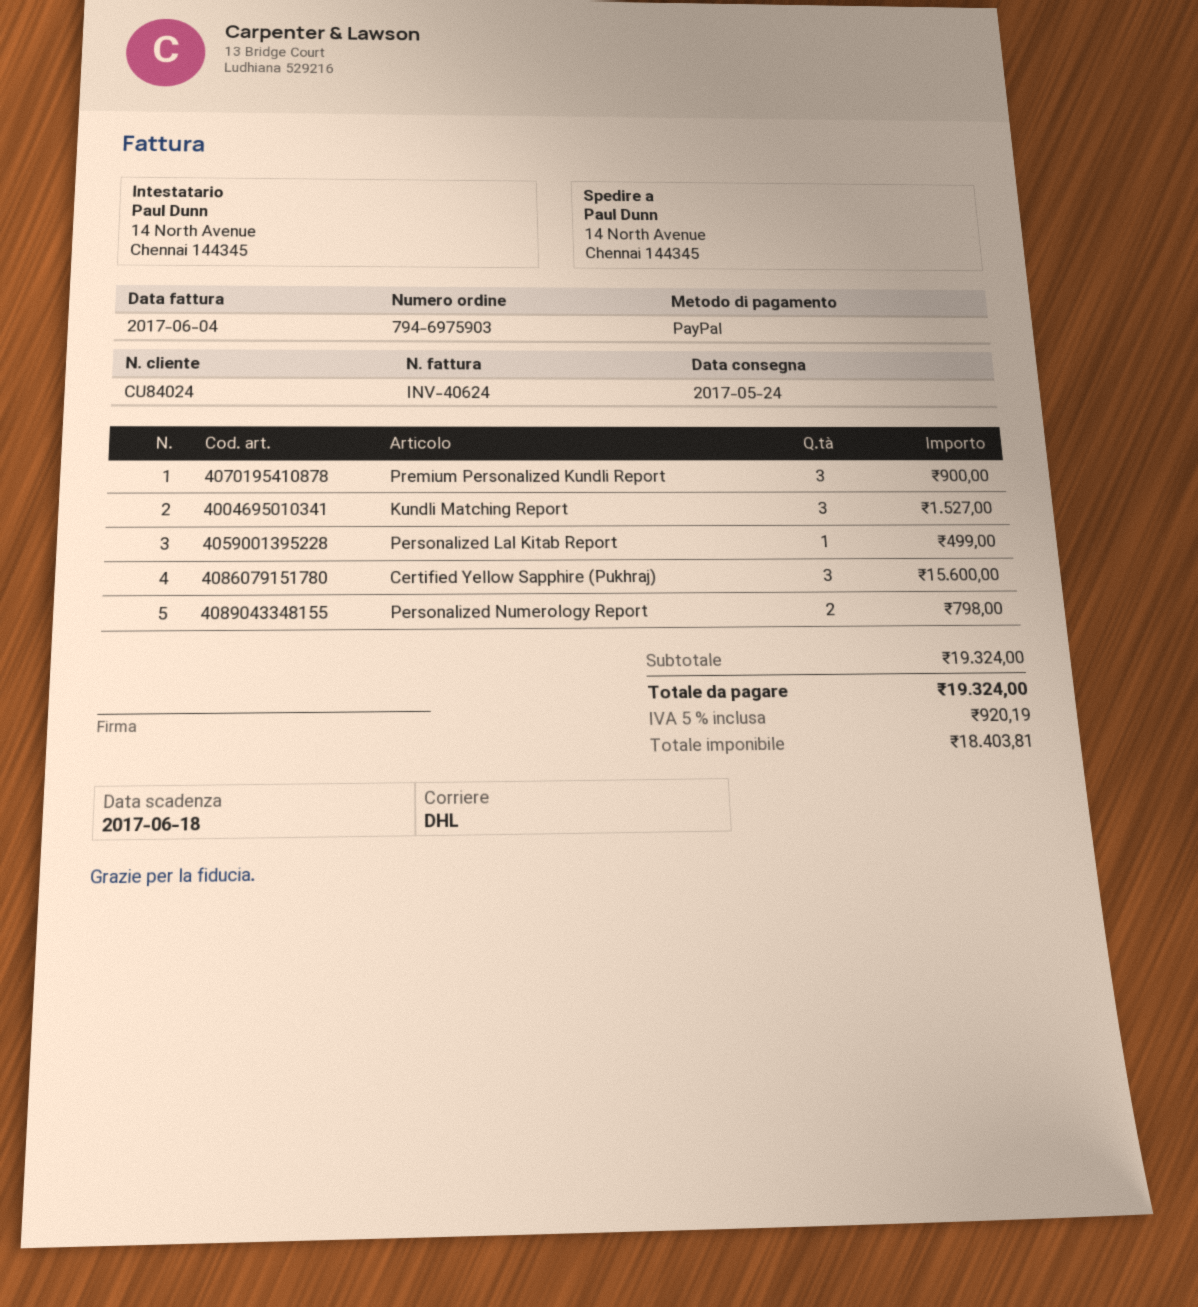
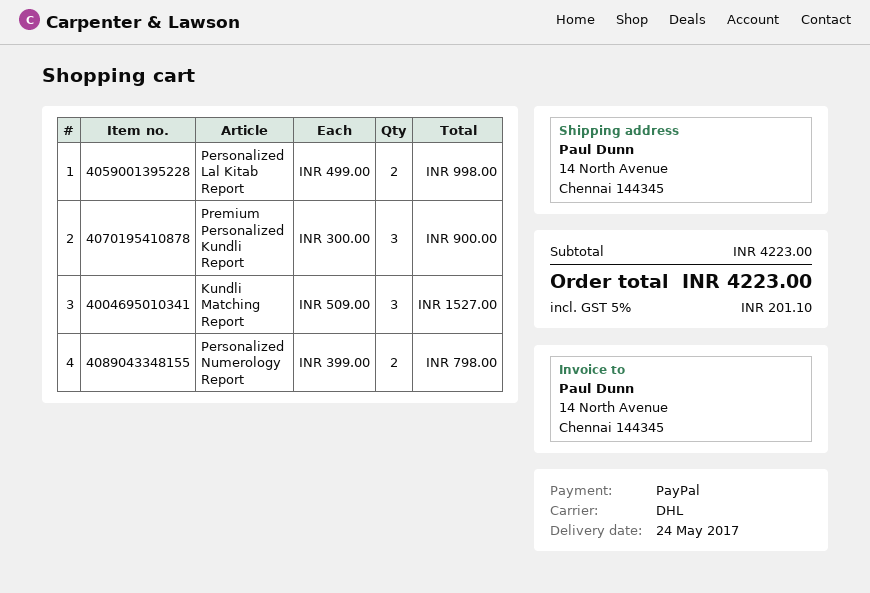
Personalized Lal Kitab Report: 1 for 499.00 -> 2 for 998.00
Certified Yellow Sapphire (Pukhraj): 3 for 15600.00 -> none
subtotal: 19324.00 -> 4223.00
tax: 5% = 920.19 -> 5% = 201.10
total: 19324.00 -> 4223.00

